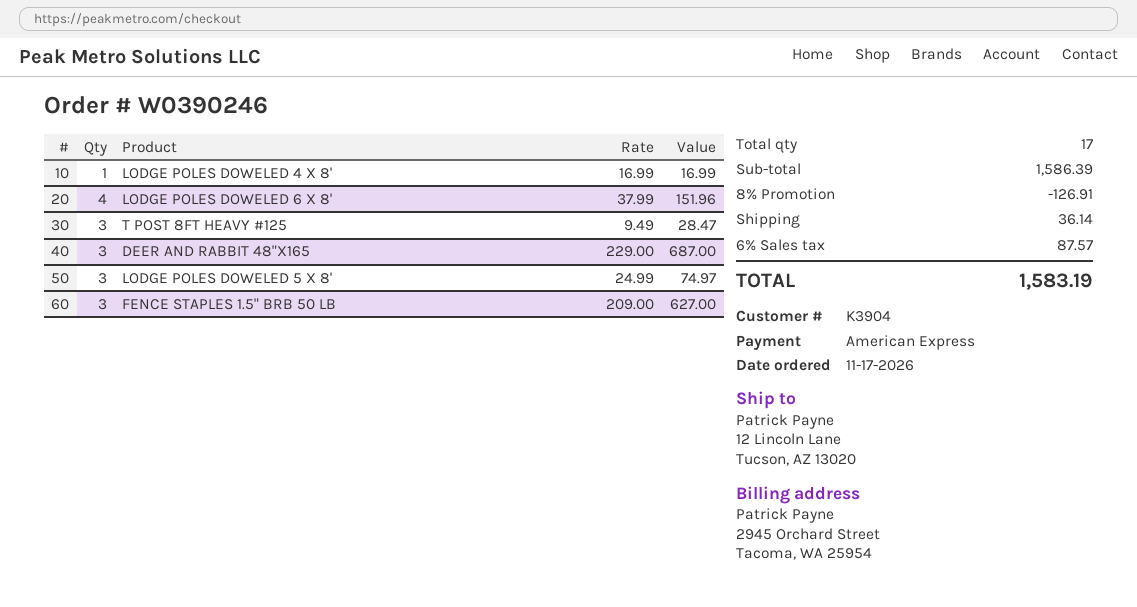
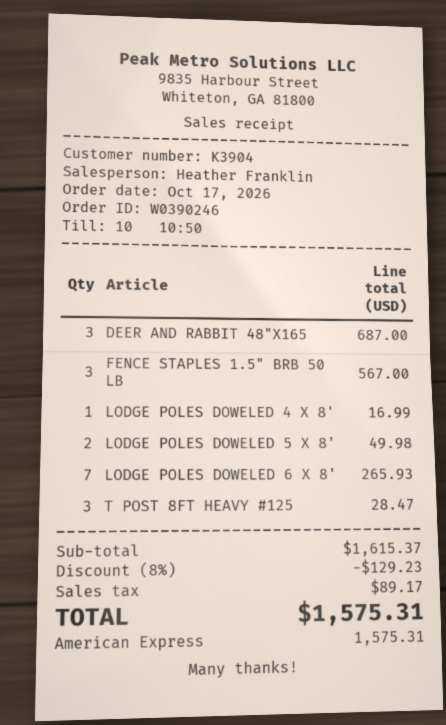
order date: 2026-11-17 -> 2026-10-17
LODGE POLES DOWELED 6 X 8': 4 for 151.96 -> 7 for 265.93
LODGE POLES DOWELED 5 X 8': 3 for 74.97 -> 2 for 49.98
FENCE STAPLES 1.5" BRB 50 LB: 3 for 627.00 -> 3 for 567.00
subtotal: 1586.39 -> 1615.37
discount: 8% = 126.91 -> 8% = 129.23
shipping: 36.14 -> none
tax: 87.57 -> 89.17
total: 1583.19 -> 1575.31

